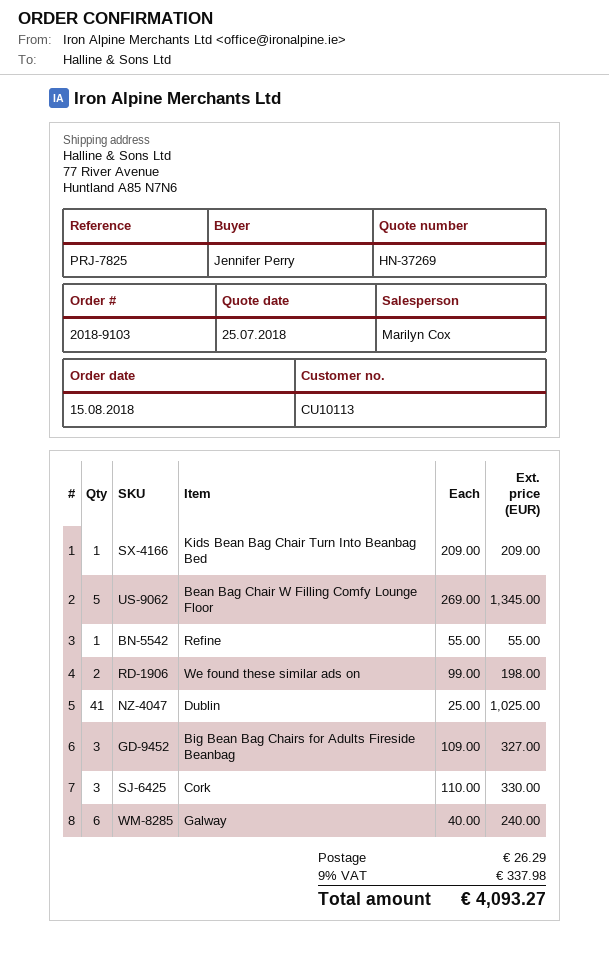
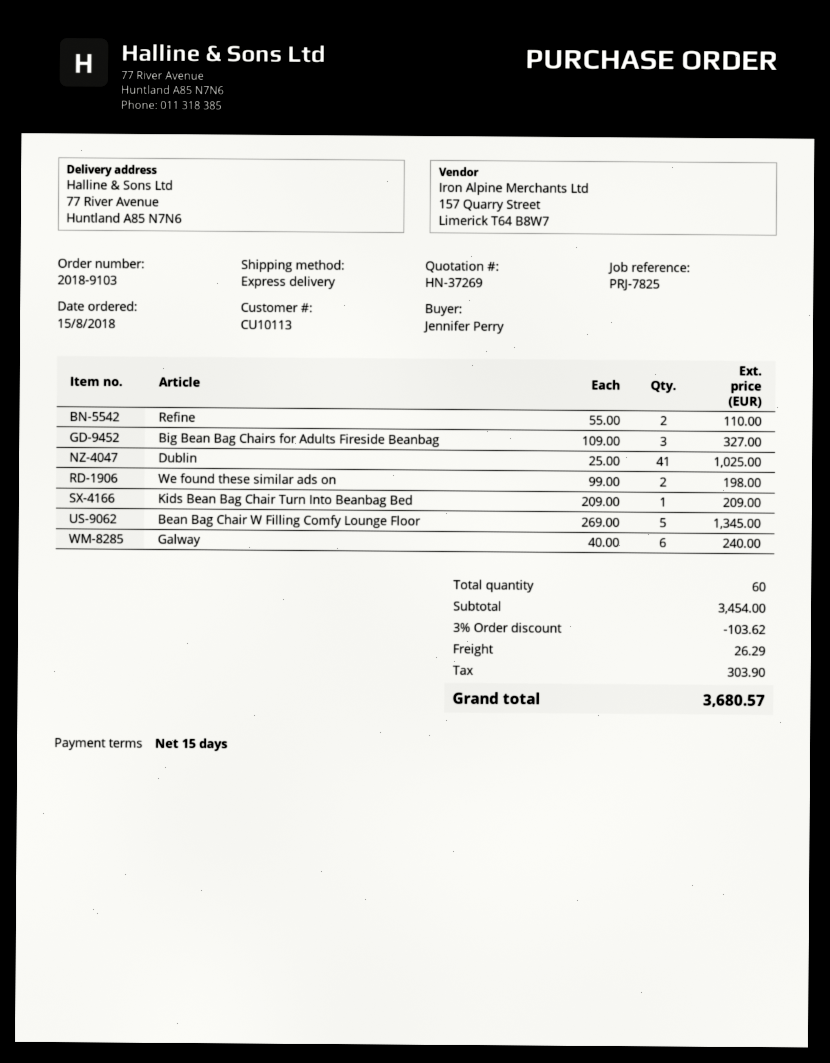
Refine: 1 x 55.00 = 55.00 -> 2 x 55.00 = 110.00
Cork: 3 x 110.00 = 330.00 -> none
discount: none -> 3% = 103.62
tax: 337.98 -> 303.90
total: 4093.27 -> 3680.57

